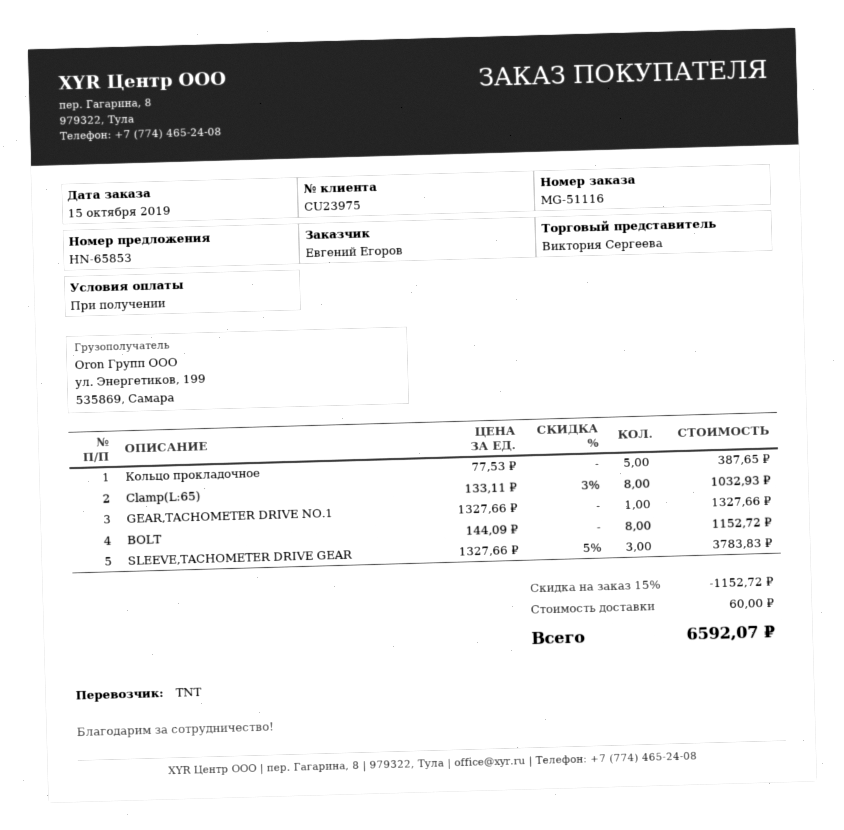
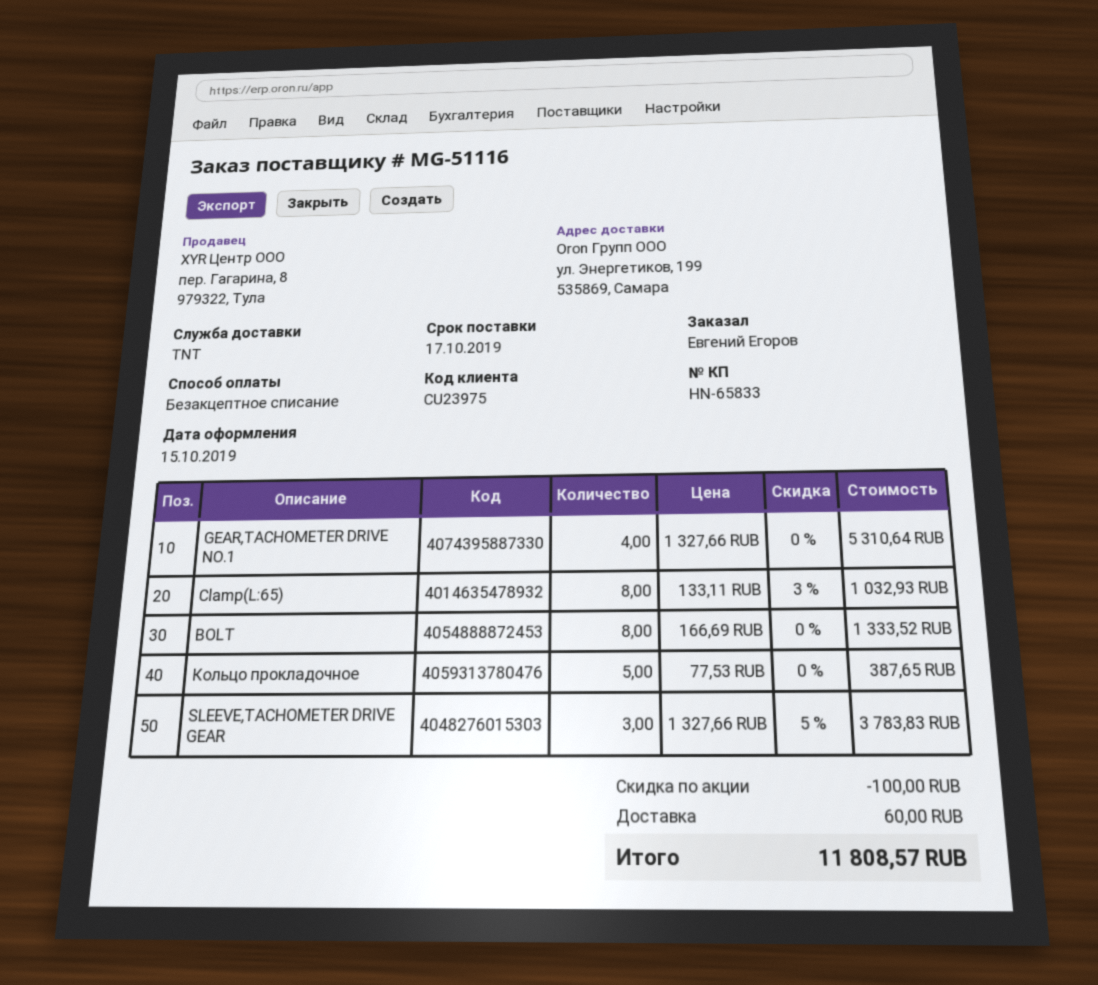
quote number: HN-65853 -> HN-65833
GEAR,TACHOMETER DRIVE NO.1: 1 x 1327.66 = 1327.66 -> 4 x 1327.66 = 5310.64
BOLT: 8 x 144.09 = 1152.72 -> 8 x 166.69 = 1333.52
discount: 1152.72 -> 100.00
total: 6592.07 -> 11808.57

